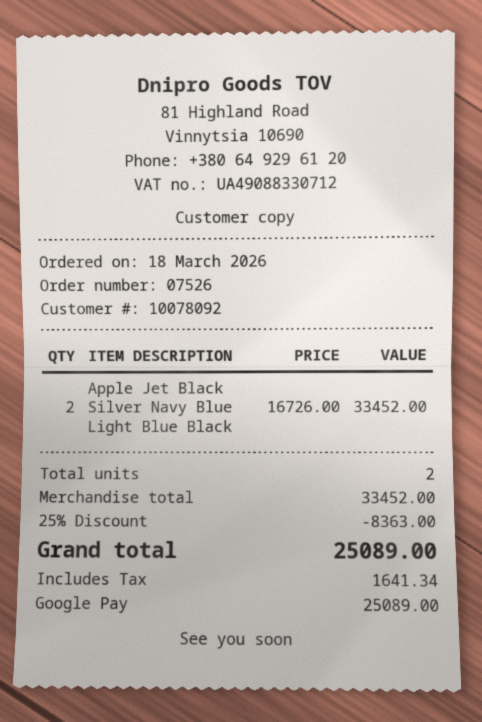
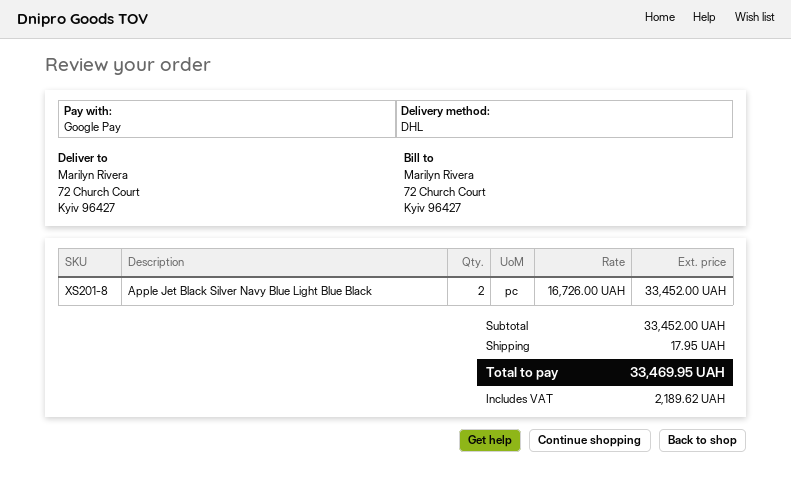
discount: 25% = 8363.00 -> none
shipping: none -> 17.95
tax: 1641.34 -> 2189.62
total: 25089.00 -> 33469.95

